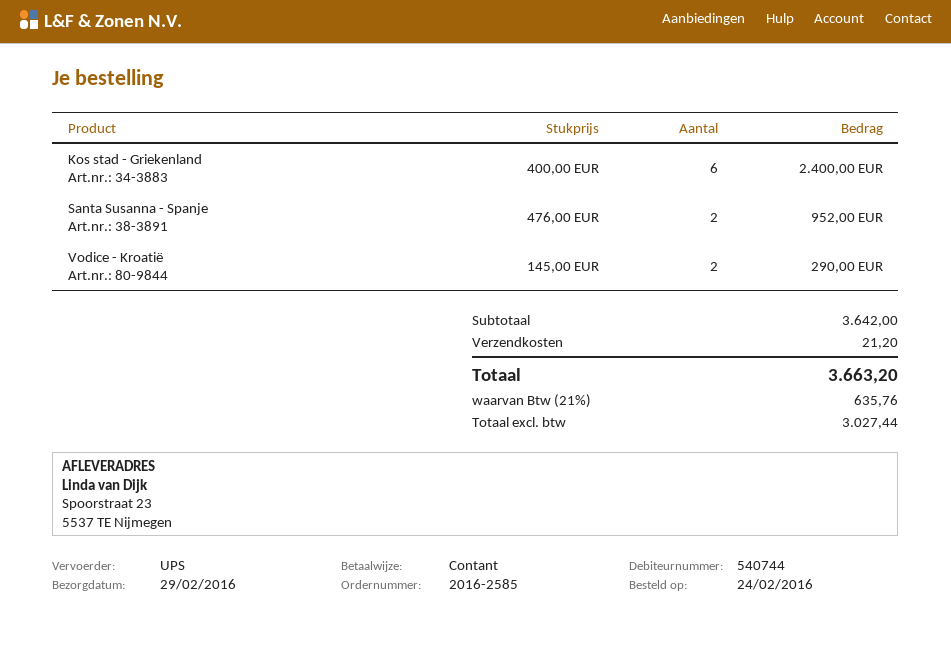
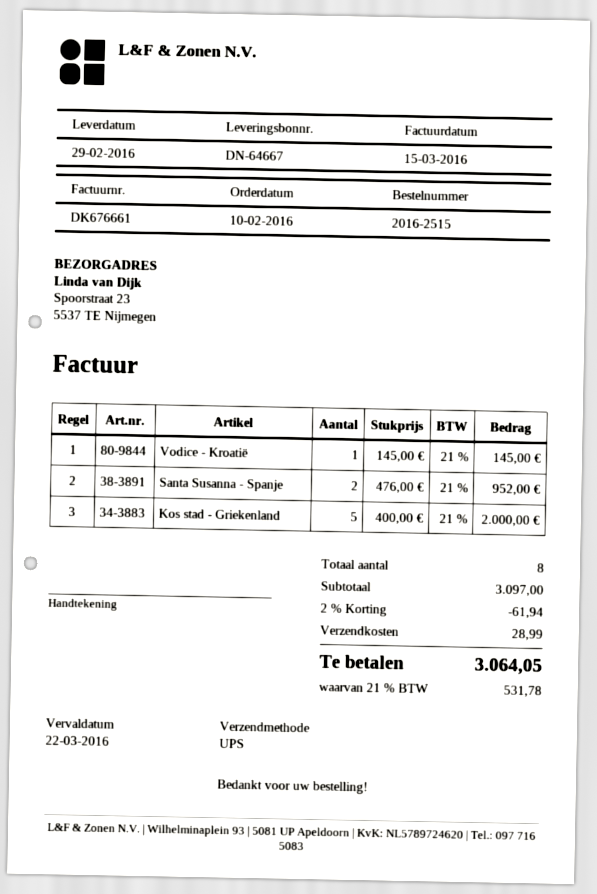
order number: 2016-2585 -> 2016-2515
order date: 2016-02-24 -> 2016-02-10
Kos stad - Griekenland: 6 x 400.00 = 2400.00 -> 5 x 400.00 = 2000.00
Vodice - Kroatië: 2 x 145.00 = 290.00 -> 1 x 145.00 = 145.00
subtotal: 3642.00 -> 3097.00
discount: none -> 2% = 61.94
shipping: 21.20 -> 28.99
tax: 21% = 635.76 -> 21% = 531.78
total: 3663.20 -> 3064.05

